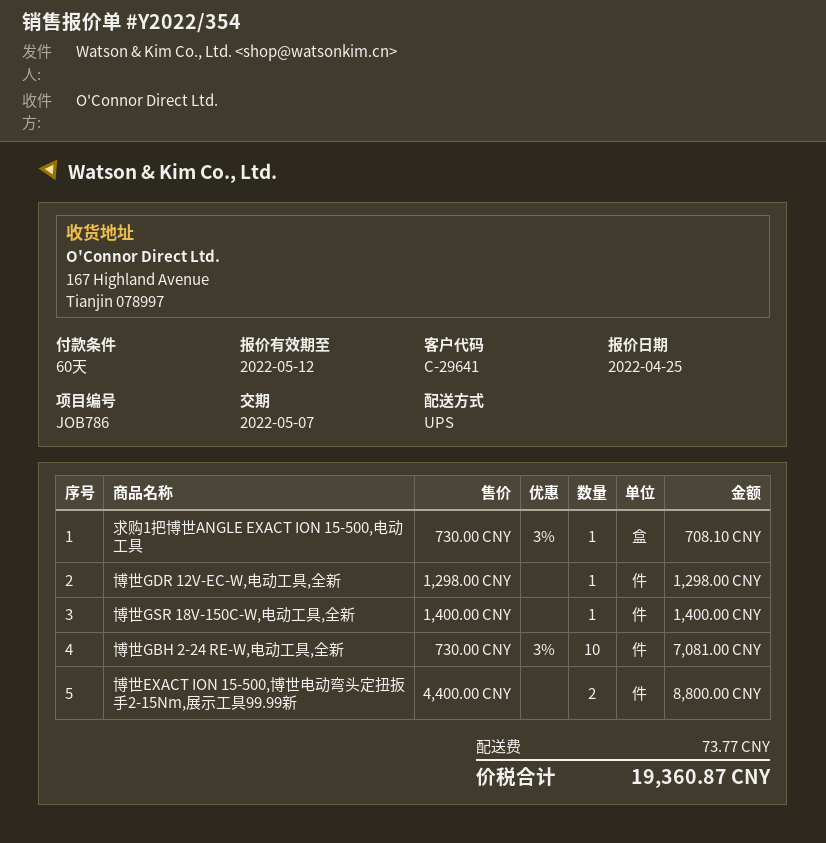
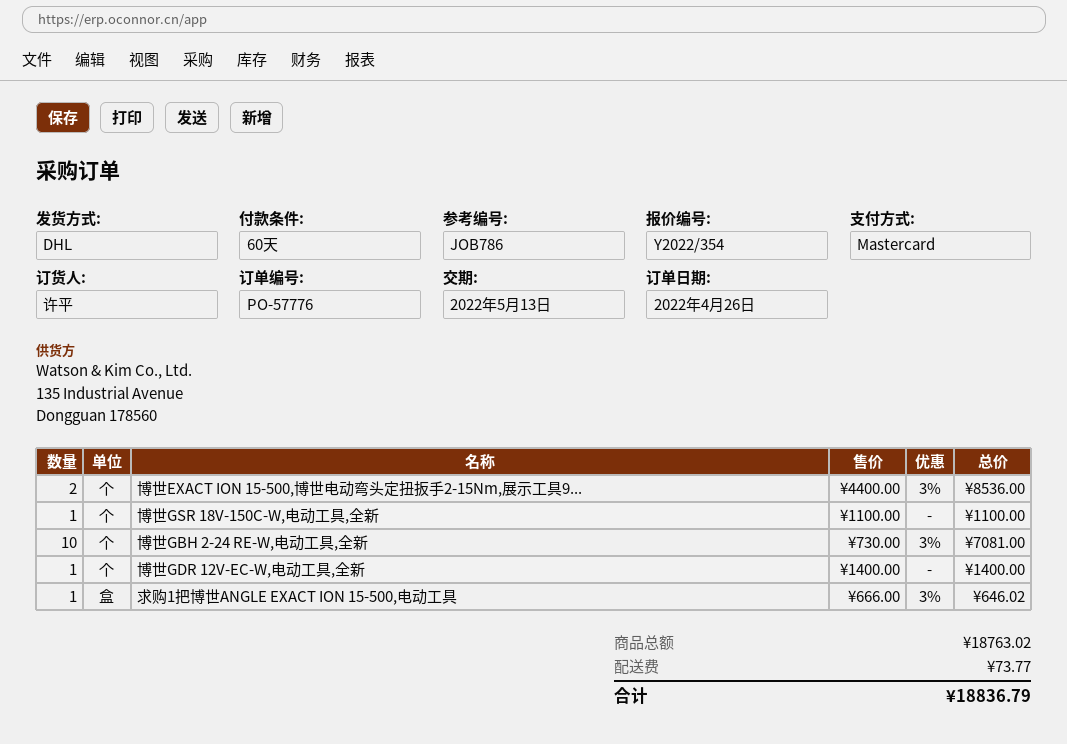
delivery date: 2022-05-07 -> 2022-05-13
shipping method: UPS -> DHL
求购1把博世ANGLE EXACT ION 15-500,电动工具: 1 x 730.00 - 3% = 708.10 -> 1 x 666.00 - 3% = 646.02
博世GDR 12V-EC-W,电动工具,全新: 1 x 1298.00 = 1298.00 -> 1 x 1400.00 = 1400.00
博世GSR 18V-150C-W,电动工具,全新: 1 x 1400.00 = 1400.00 -> 1 x 1100.00 = 1100.00
博世EXACT ION 15-500,博世电动弯头定扭扳手2-15Nm,展示工具99.99新: 2 x 4400.00 = 8800.00 -> 2 x 4400.00 - 3% = 8536.00
total: 19360.87 -> 18836.79

